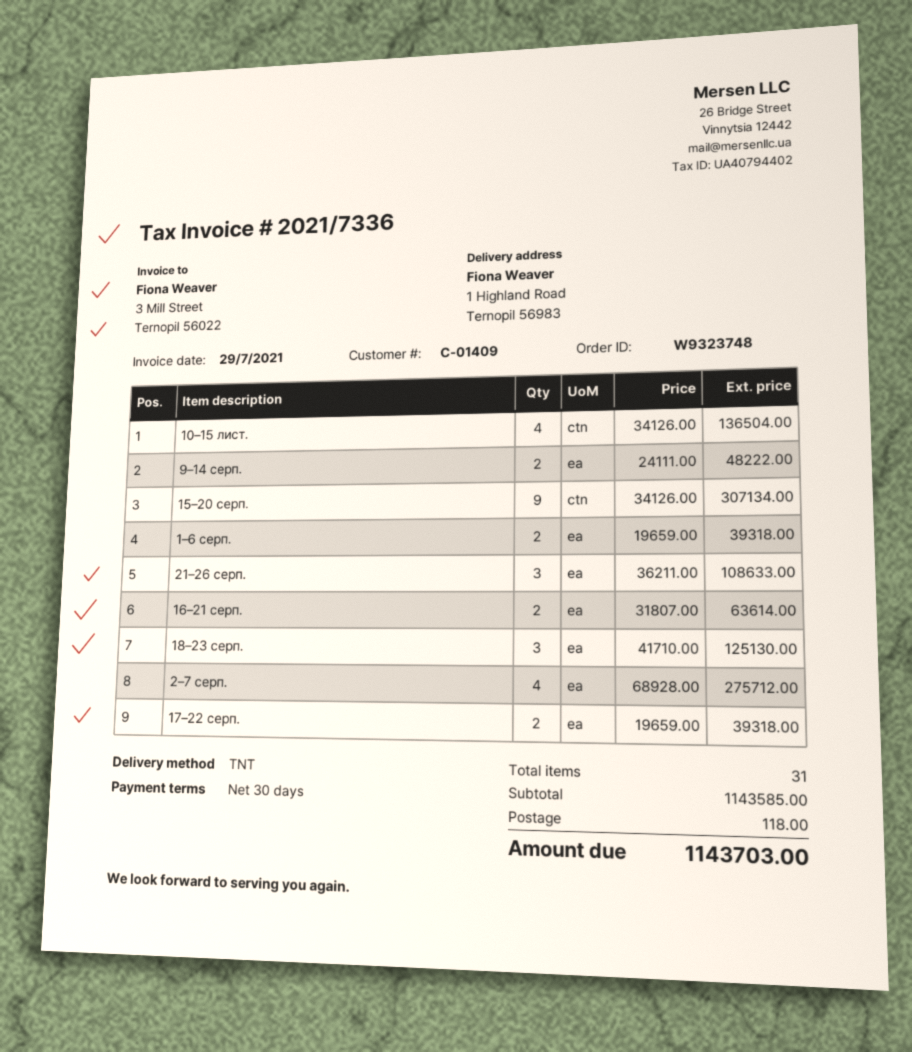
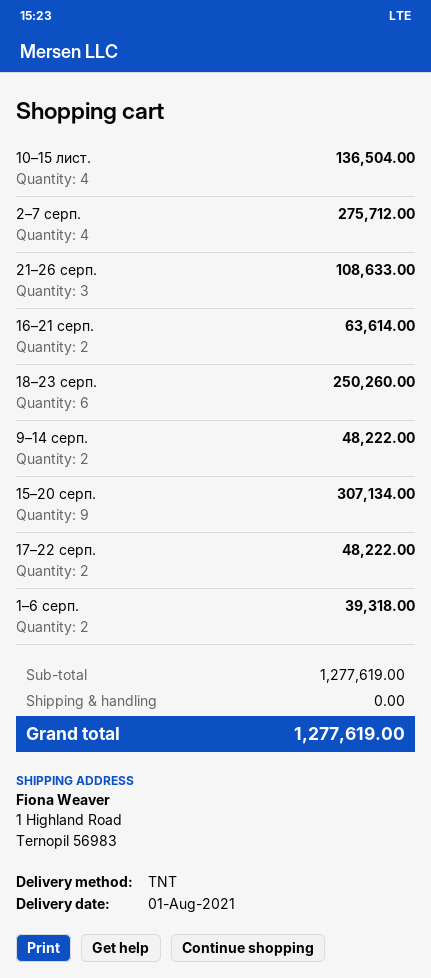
18–23 серп.: 3 for 125130.00 -> 6 for 250260.00
17–22 серп.: 2 for 39318.00 -> 2 for 48222.00
subtotal: 1143585.00 -> 1277619.00
shipping: 118.00 -> 0.00
total: 1143703.00 -> 1277619.00

